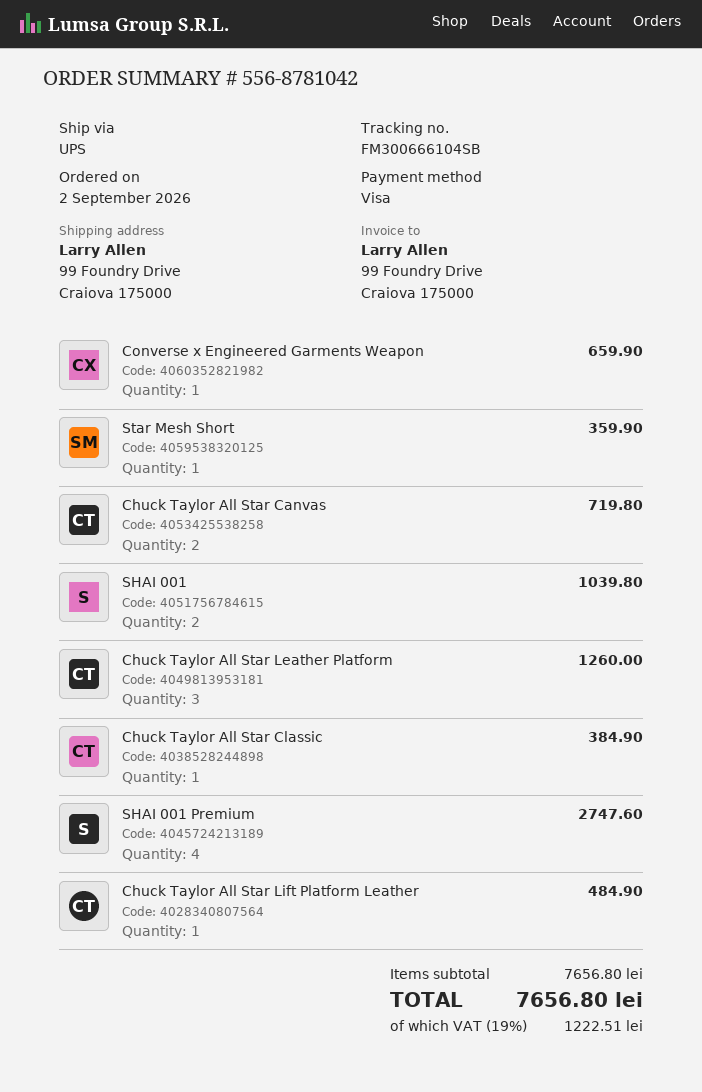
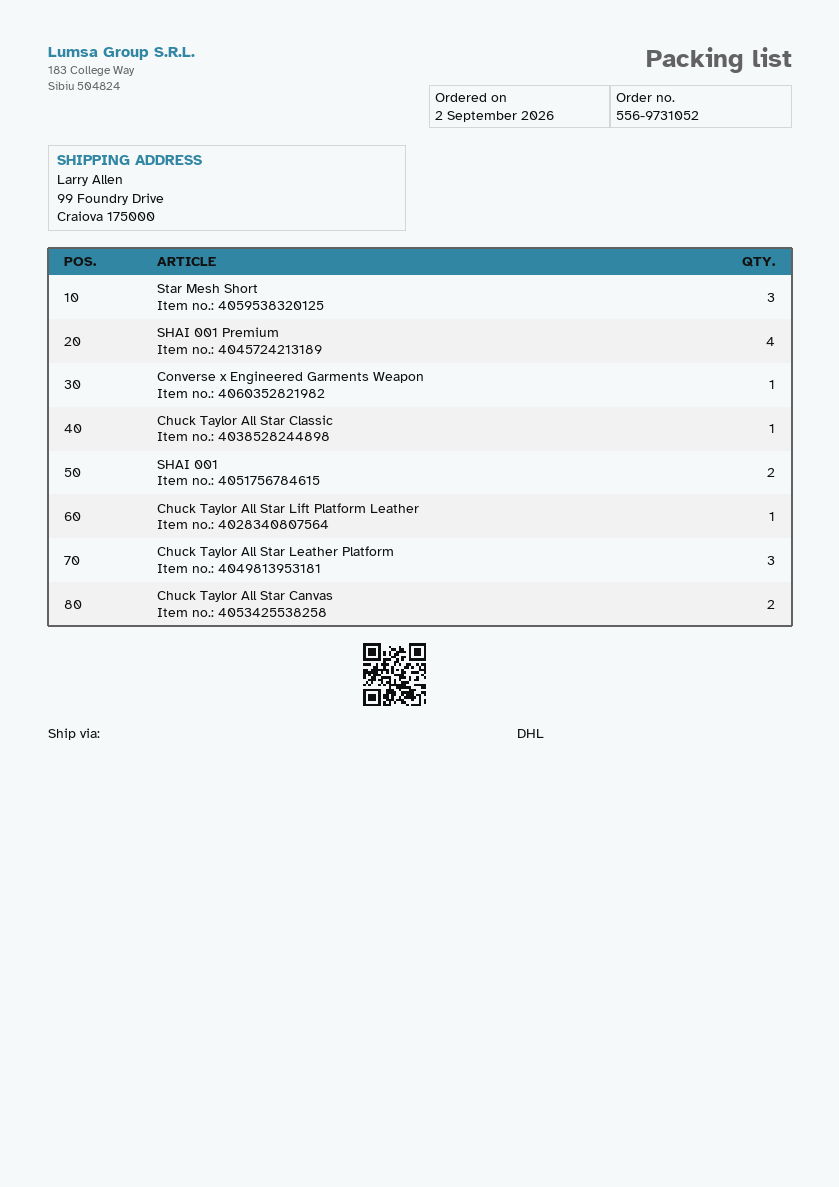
order number: 556-8781042 -> 556-9731052
shipping method: UPS -> DHL
Star Mesh Short: 1 -> 3

